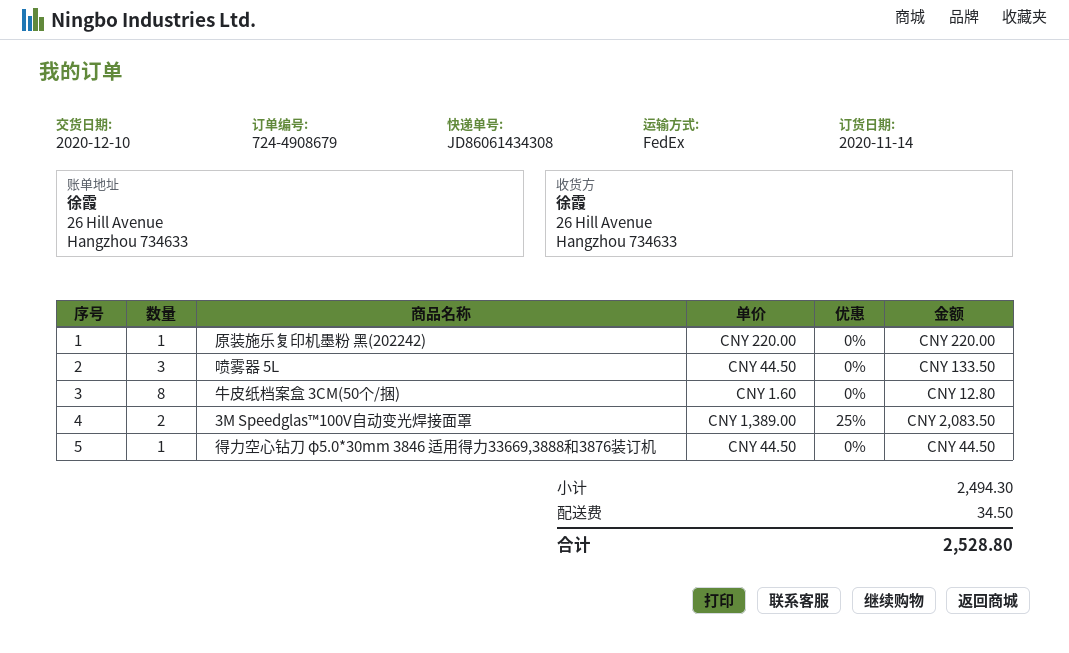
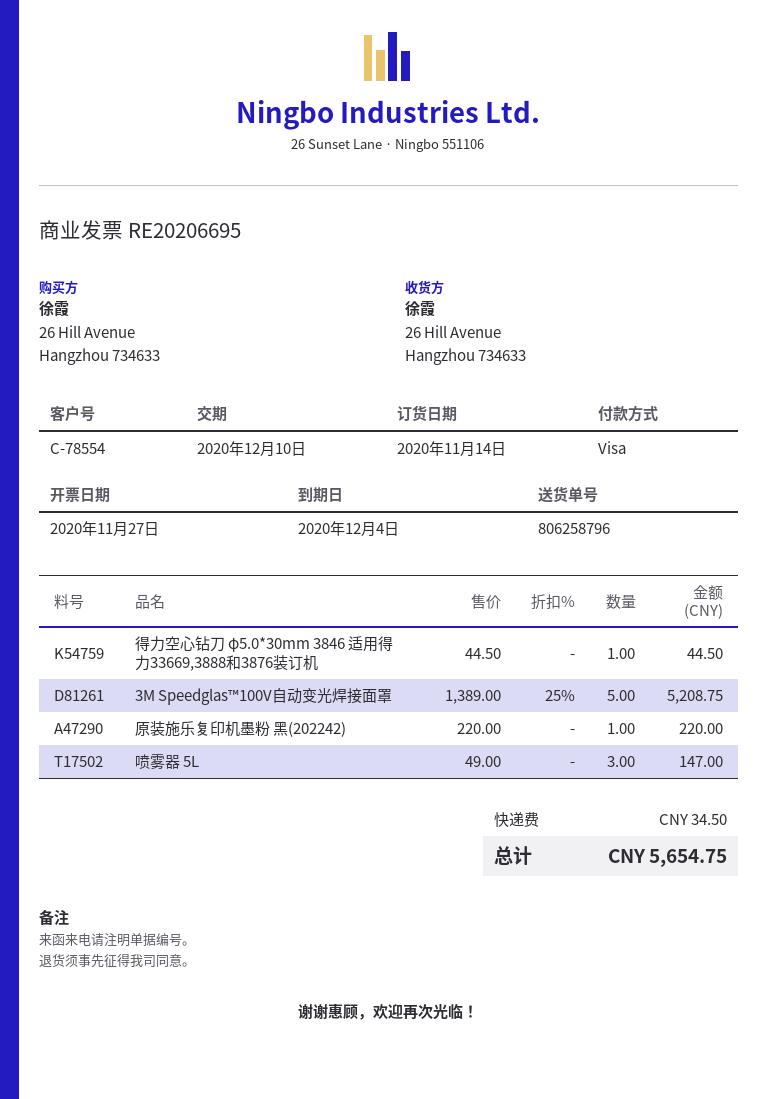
喷雾器 5L: 3 x 44.50 = 133.50 -> 3 x 49.00 = 147.00
牛皮纸档案盒 3CM(50个/捆): 8 x 1.60 = 12.80 -> none
3M Speedglas™100V自动变光焊接面罩: 2 x 1389.00 - 25% = 2083.50 -> 5 x 1389.00 - 25% = 5208.75
total: 2528.80 -> 5654.75

